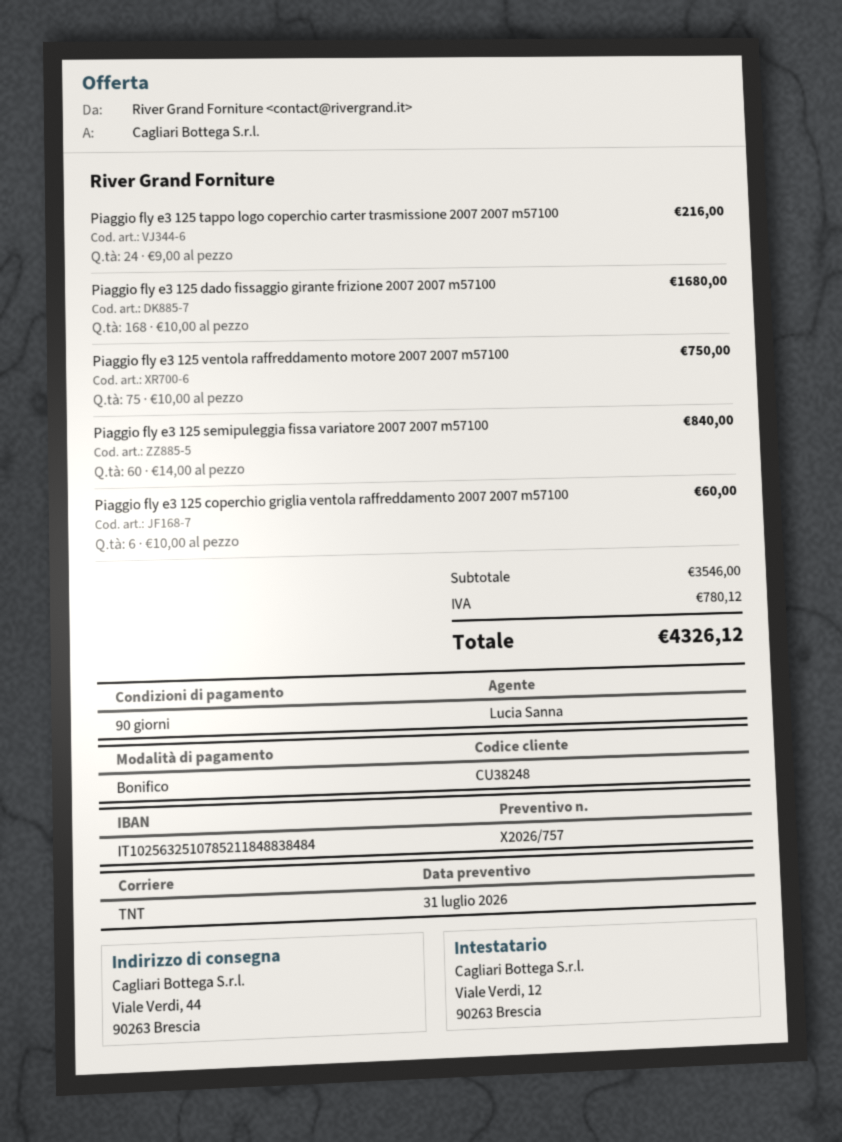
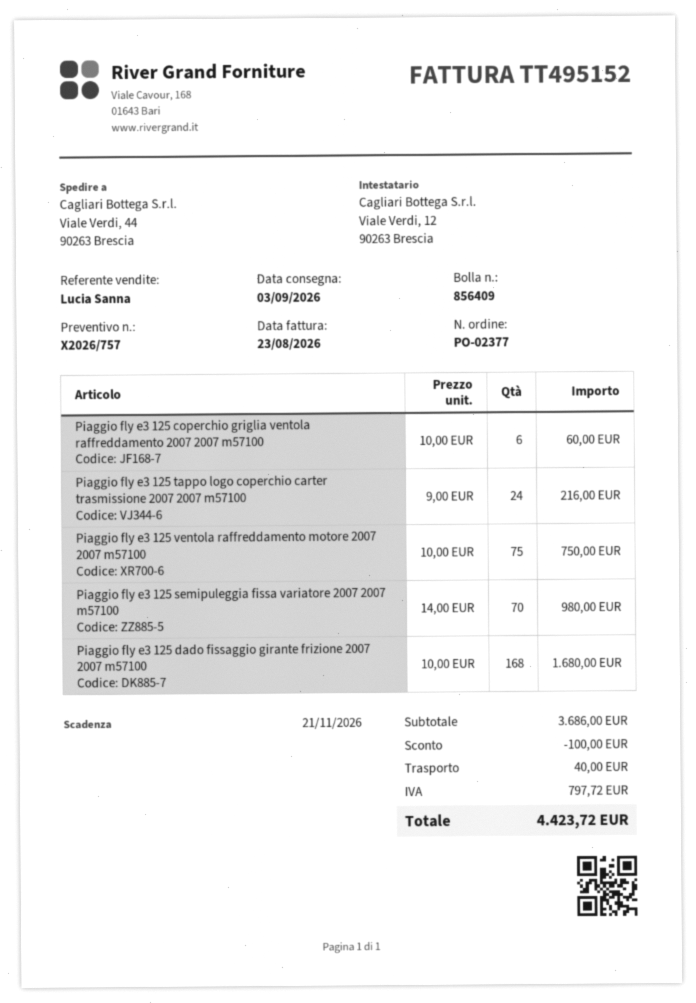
Piaggio fly e3 125 semipuleggia fissa variatore 2007 2007 m57100: 60 x 14.00 = 840.00 -> 70 x 14.00 = 980.00
subtotal: 3546.00 -> 3686.00
discount: none -> 100.00
shipping: none -> 40.00
tax: 780.12 -> 797.72
total: 4326.12 -> 4423.72

